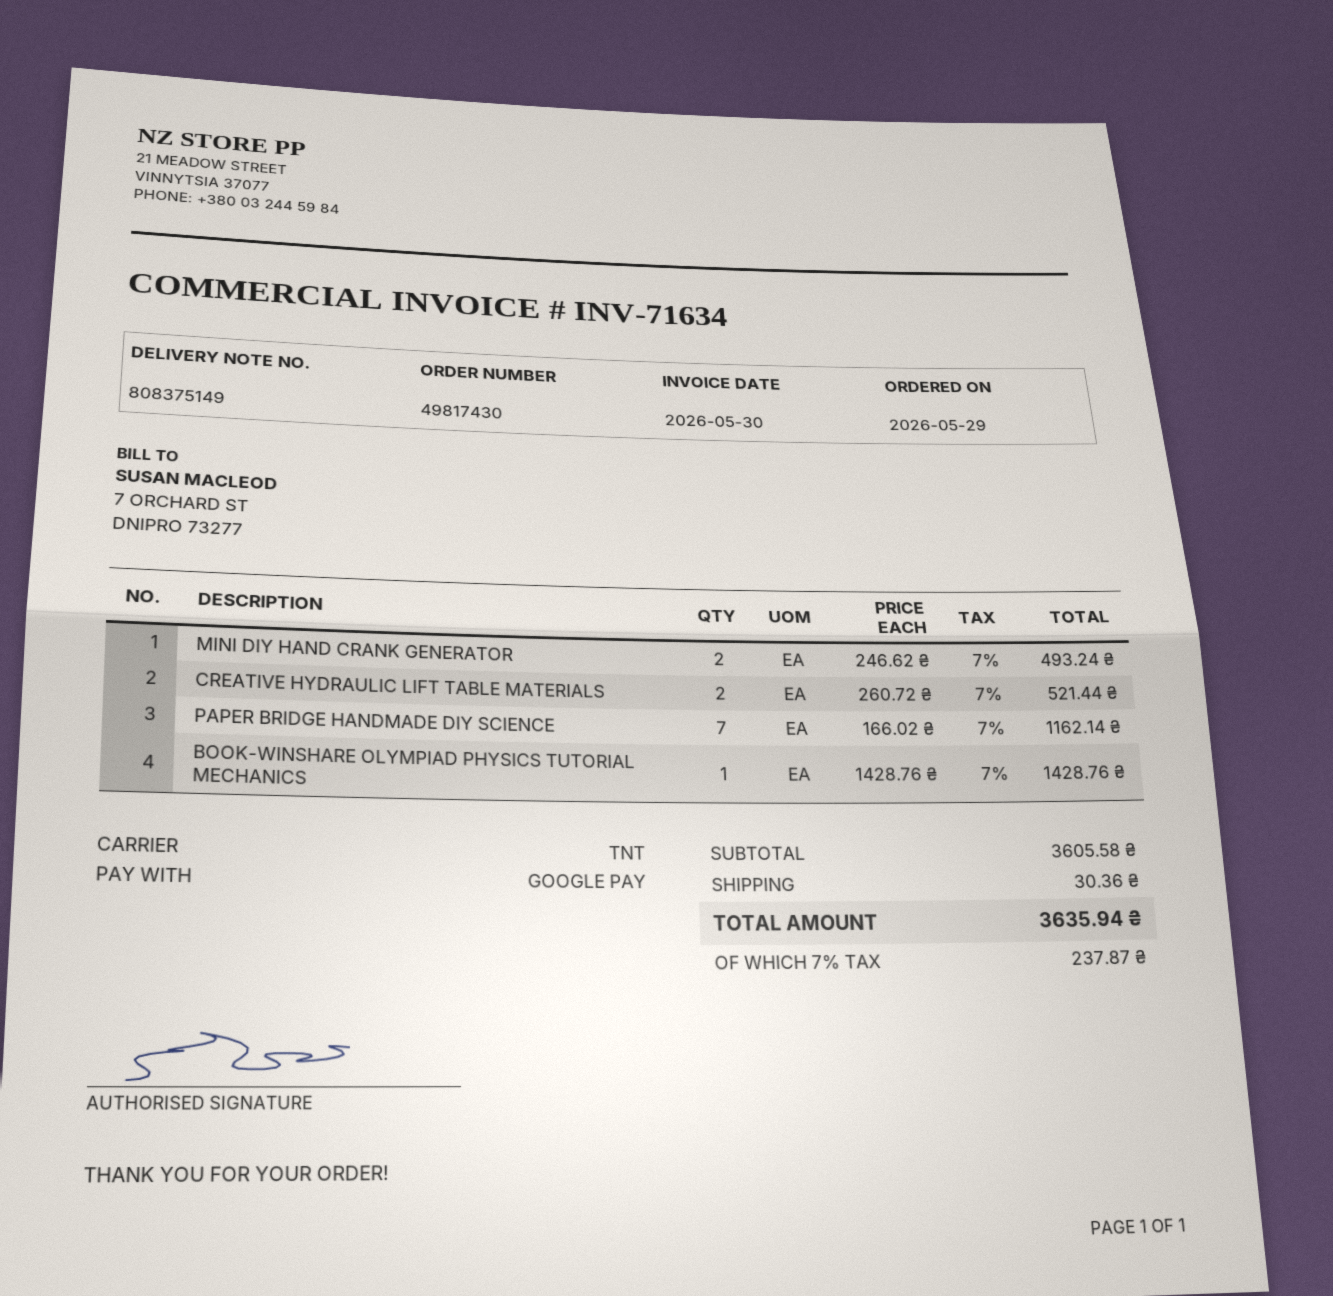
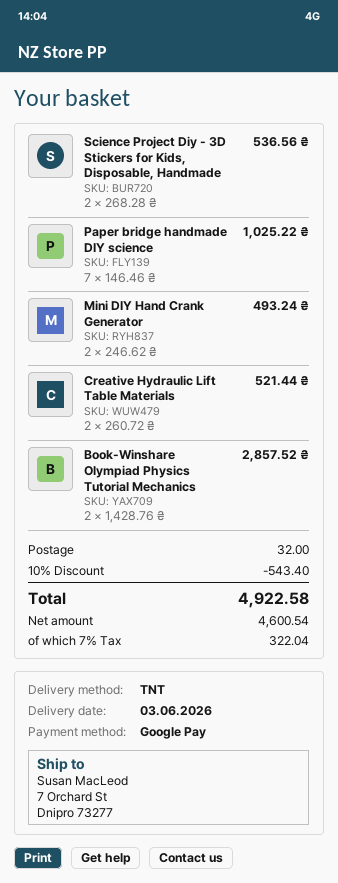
PAPER BRIDGE HANDMADE DIY SCIENCE: 7 x 166.02 = 1162.14 -> 7 x 146.46 = 1025.22
BOOK-WINSHARE OLYMPIAD PHYSICS TUTORIAL MECHANICS: 1 x 1428.76 = 1428.76 -> 2 x 1428.76 = 2857.52
Science Project Diy - 3D Stickers for Kids, Disposable, Handmade: none -> 2 x 268.28 = 536.56
discount: none -> 10% = 543.40
shipping: 30.36 -> 32.00
tax: 7% = 237.87 -> 7% = 322.04
total: 3635.94 -> 4922.58

